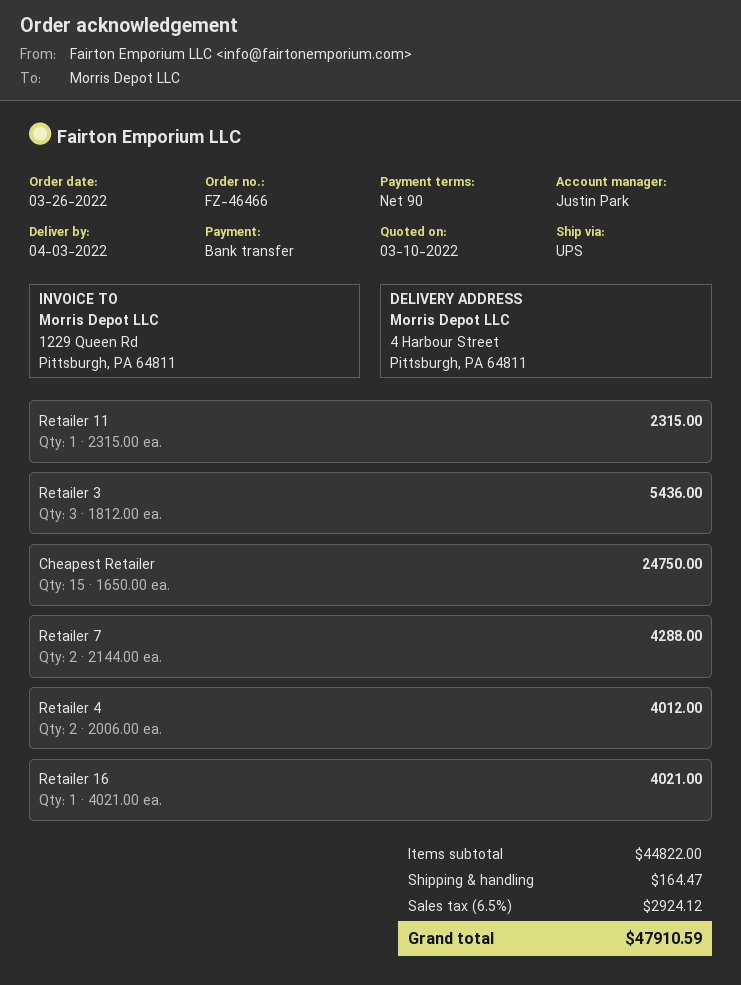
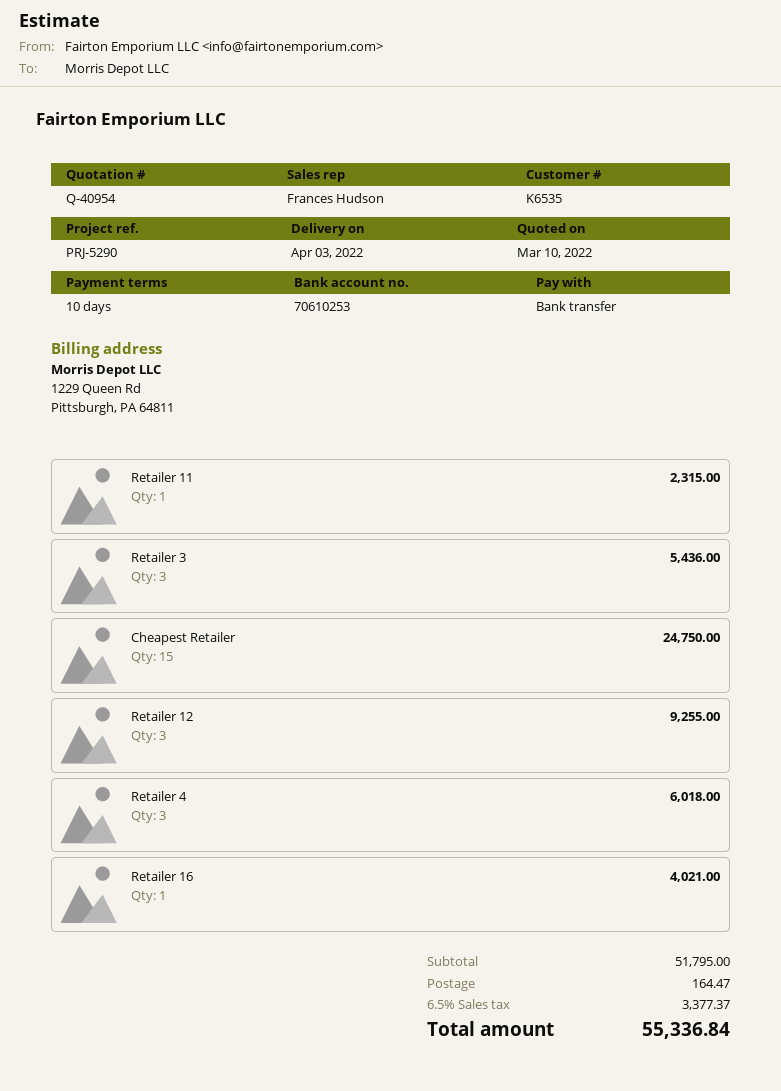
payment terms: 90 days -> 10 days
sales rep: Justin Park -> Frances Hudson
Retailer 7: 2 for 4288.00 -> none
Retailer 4: 2 for 4012.00 -> 3 for 6018.00
Retailer 12: none -> 3 for 9255.00
subtotal: 44822.00 -> 51795.00
tax: 6.5% = 2924.12 -> 6.5% = 3377.37
total: 47910.59 -> 55336.84

